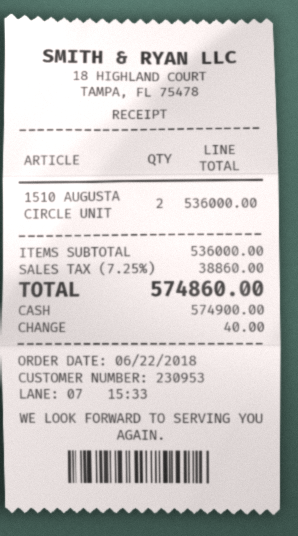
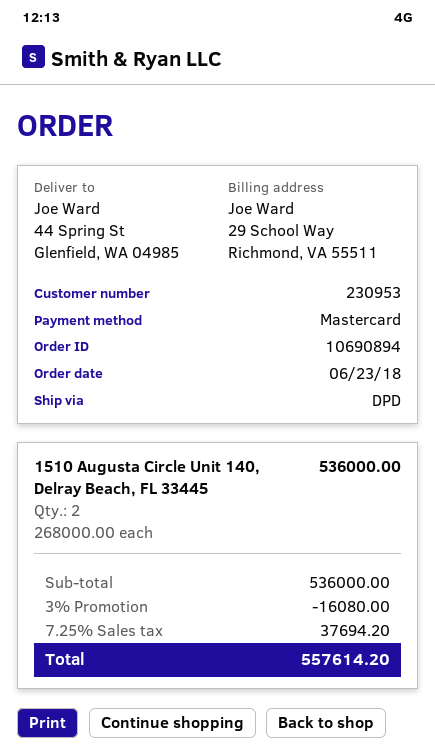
order date: 2018-06-22 -> 2018-06-23
payment method: cash -> Mastercard
discount: none -> 3% = 16080.00
tax: 7.25% = 38860.00 -> 7.25% = 37694.20
total: 574860.00 -> 557614.20

